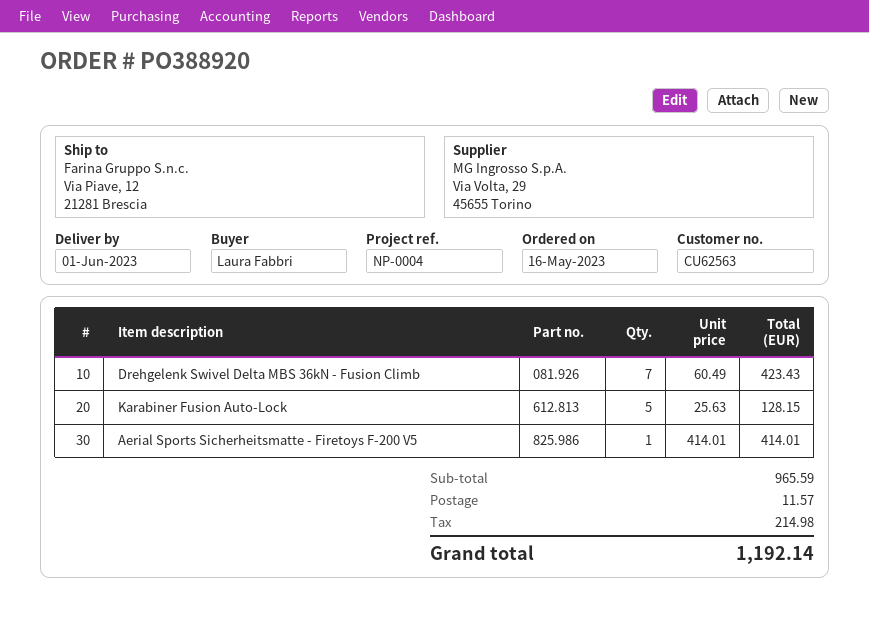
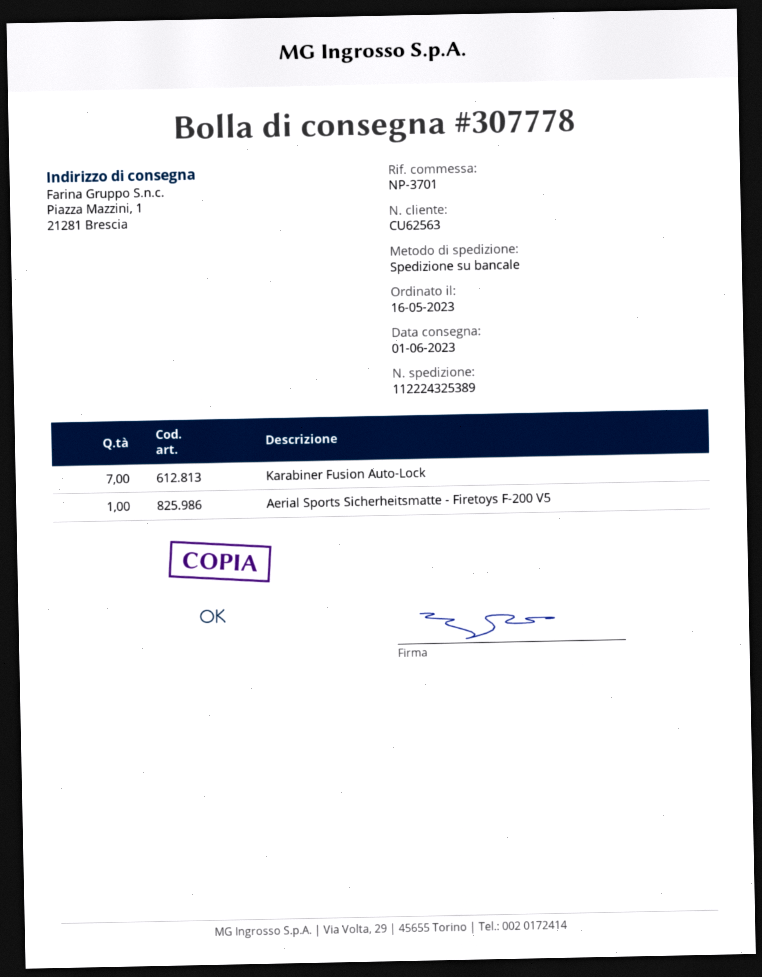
reference: NP-0004 -> NP-3701
ship to: Via Piave, 12, 21281 Brescia -> Piazza Mazzini, 1, 21281 Brescia
Drehgelenk Swivel Delta MBS 36kN - Fusion Climb: 7 -> none
Karabiner Fusion Auto-Lock: 5 -> 7

